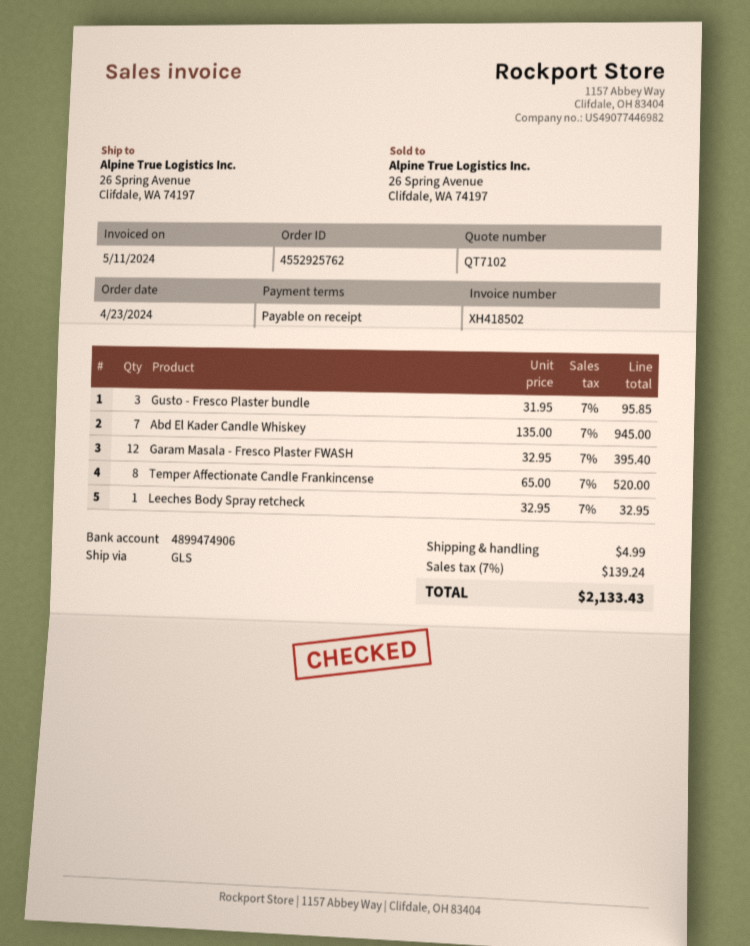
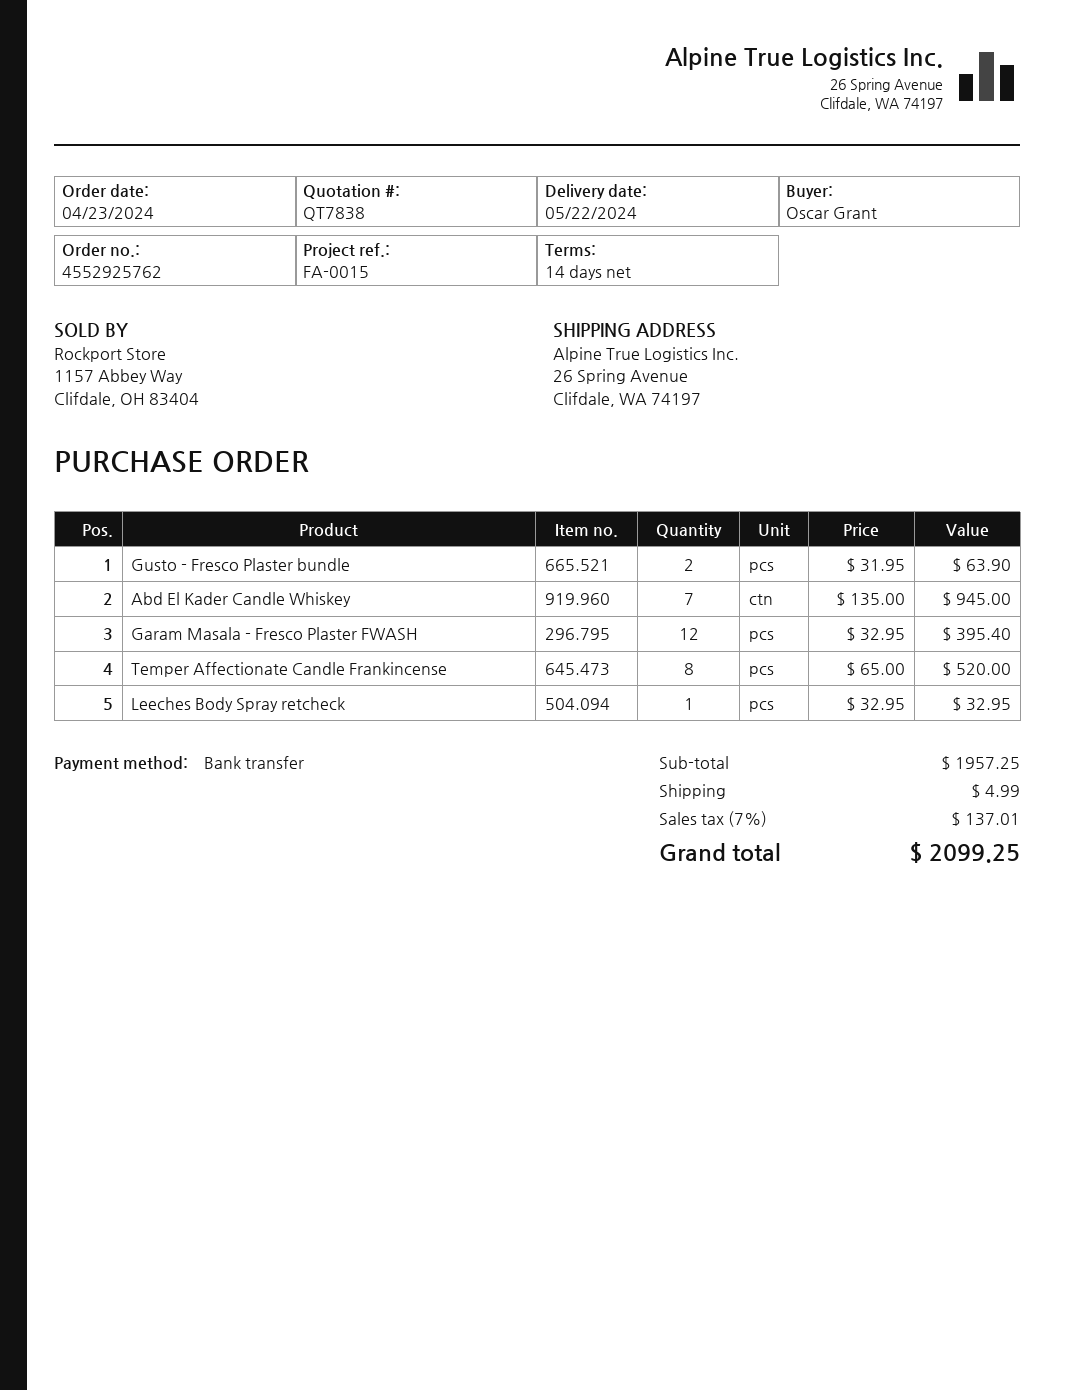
quote number: QT7102 -> QT7838
payment terms: on receipt -> 14 days
Gusto - Fresco Plaster bundle: 3 x 31.95 = 95.85 -> 2 x 31.95 = 63.90
tax: 7% = 139.24 -> 7% = 137.01
total: 2133.43 -> 2099.25

